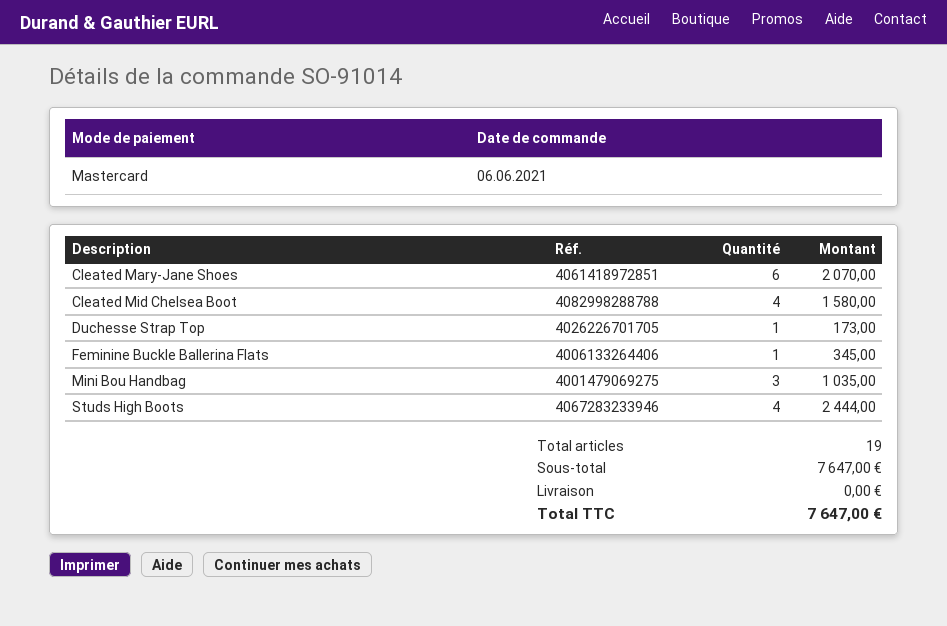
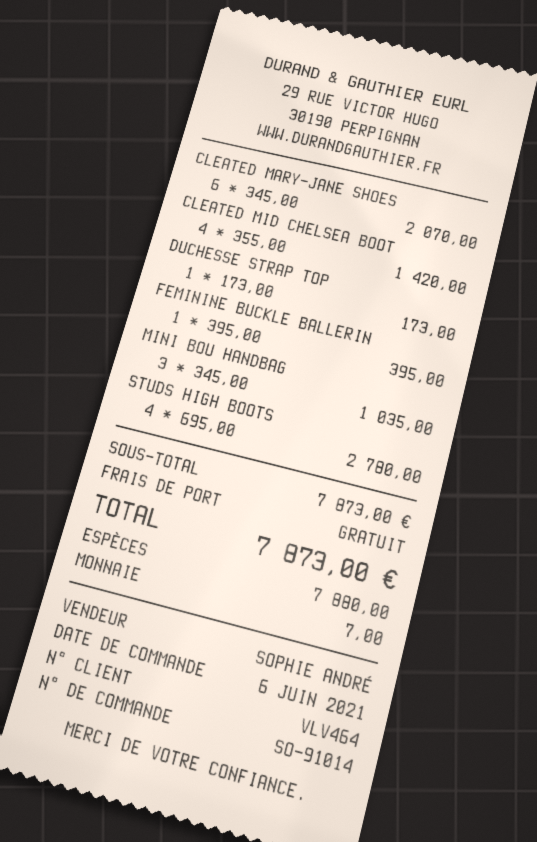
payment method: Mastercard -> cash
Cleated Mid Chelsea Boot: 4 for 1580.00 -> 4 for 1420.00
Feminine Buckle Ballerina Flats: 1 for 345.00 -> 1 for 395.00
Studs High Boots: 4 for 2444.00 -> 4 for 2780.00
subtotal: 7647.00 -> 7873.00
total: 7647.00 -> 7873.00

